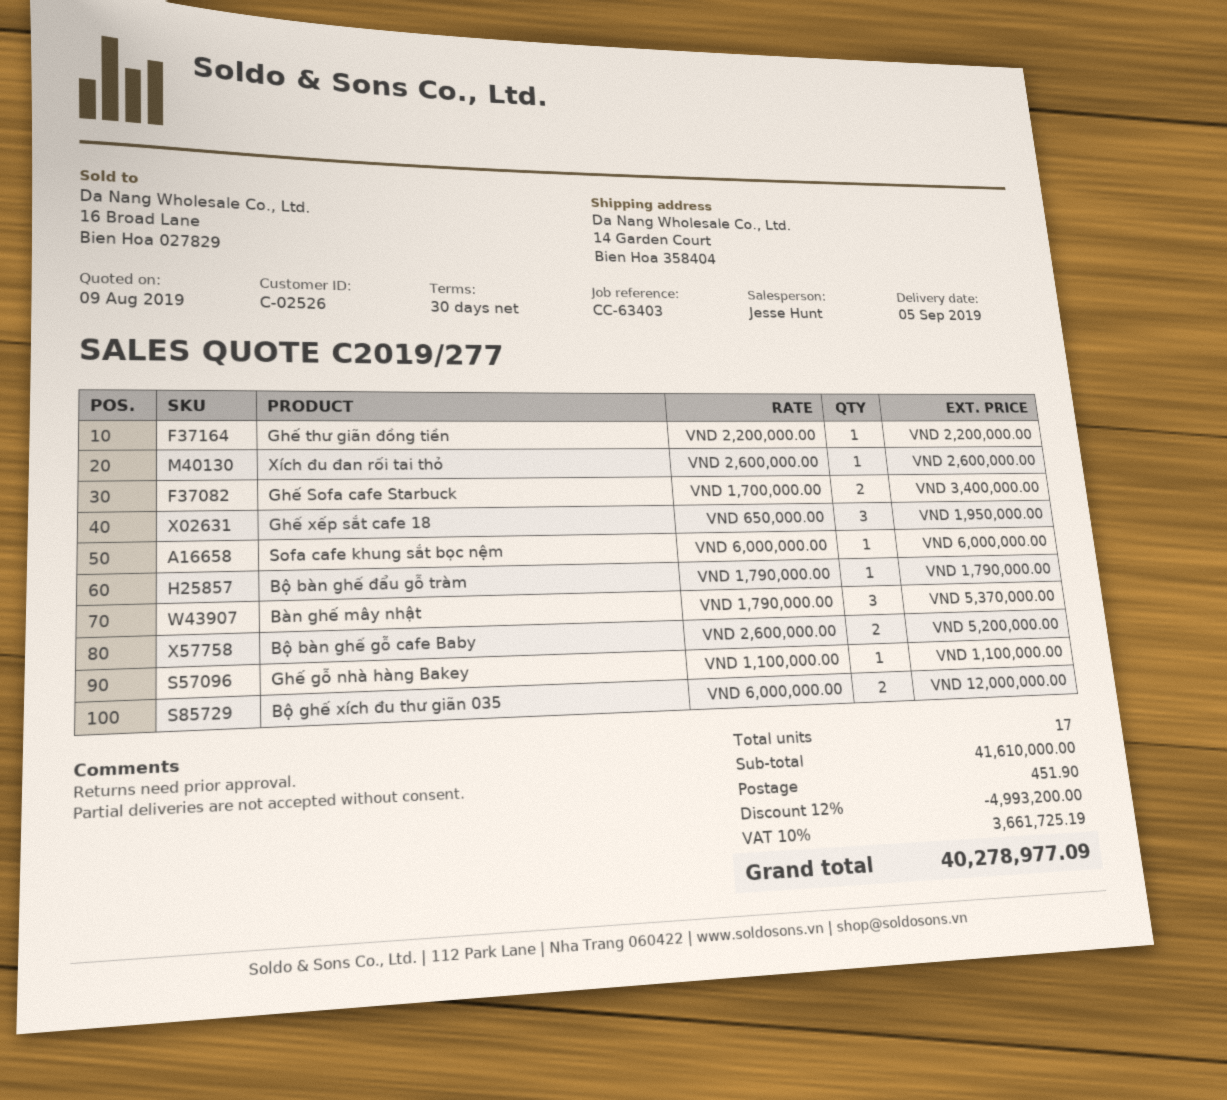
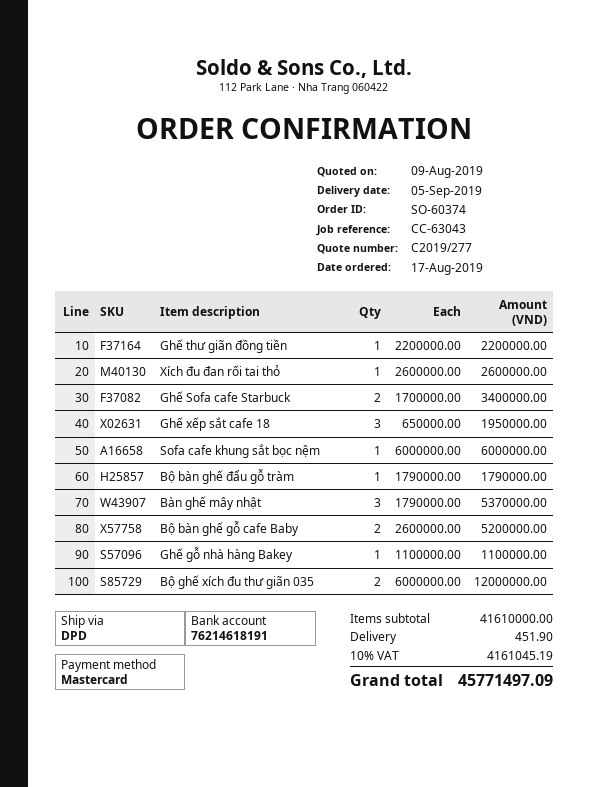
reference: CC-63403 -> CC-63043
discount: 12% = 4993200.00 -> none
tax: 10% = 3661725.19 -> 10% = 4161045.19
total: 40278977.09 -> 45771497.09

